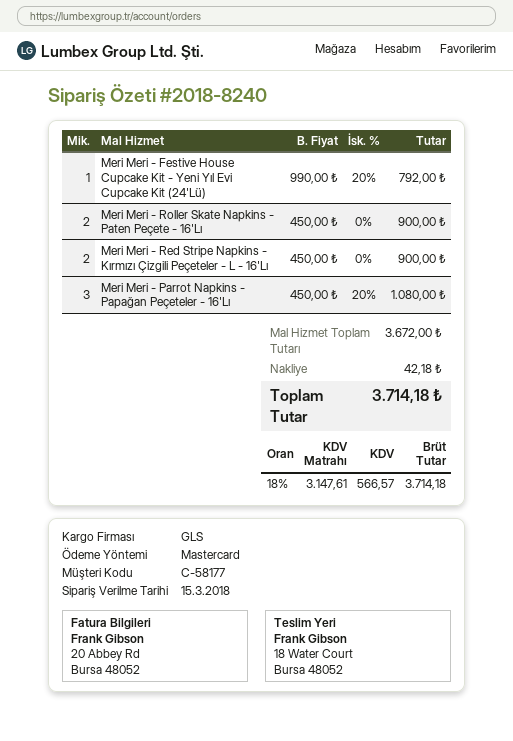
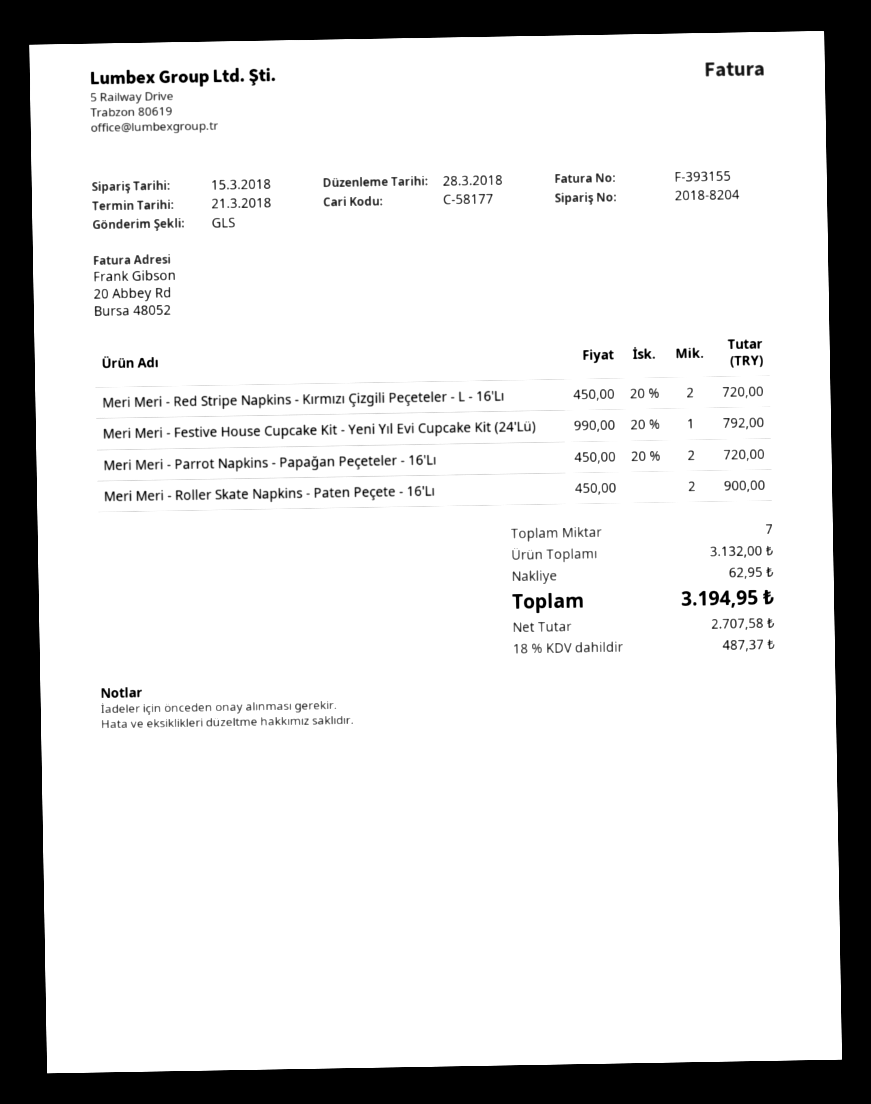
order number: 2018-8240 -> 2018-8204
Meri Meri - Red Stripe Napkins - Kırmızı Çizgili Peçeteler - L - 16'Lı: 2 x 450.00 = 900.00 -> 2 x 450.00 - 20% = 720.00
Meri Meri - Parrot Napkins - Papağan Peçeteler - 16'Lı: 3 x 450.00 - 20% = 1080.00 -> 2 x 450.00 - 20% = 720.00
subtotal: 3672.00 -> 3132.00
shipping: 42.18 -> 62.95
net: 3147.61 -> 2707.58
tax: 18% = 566.57 -> 18% = 487.37
total: 3714.18 -> 3194.95

